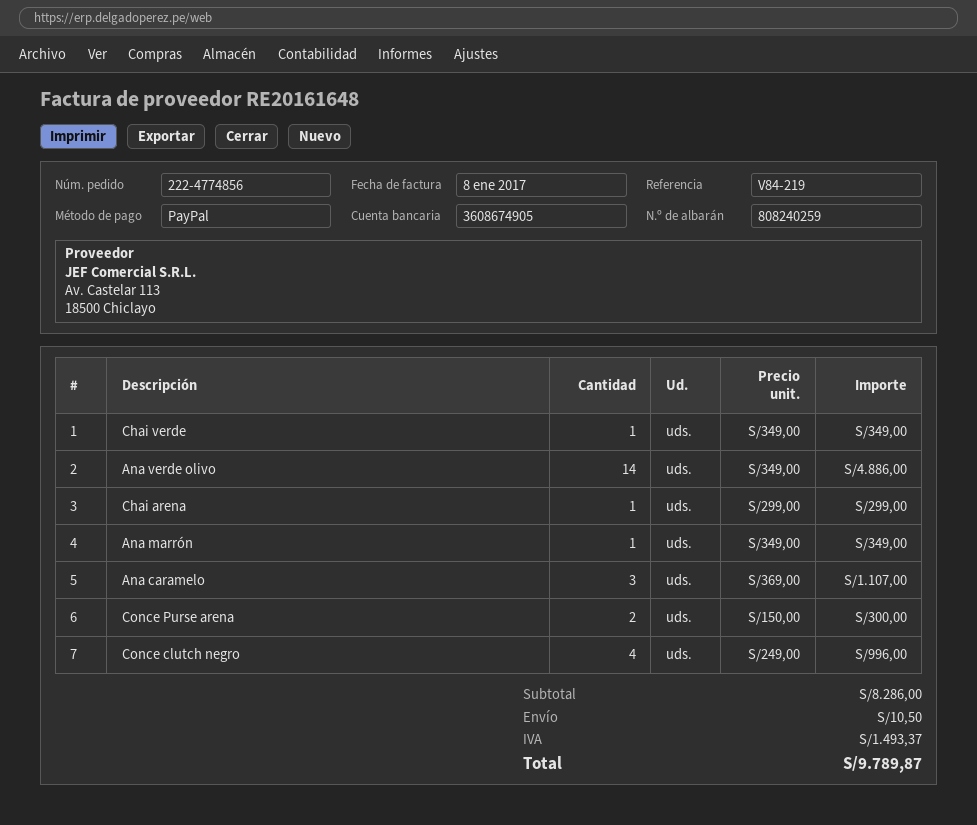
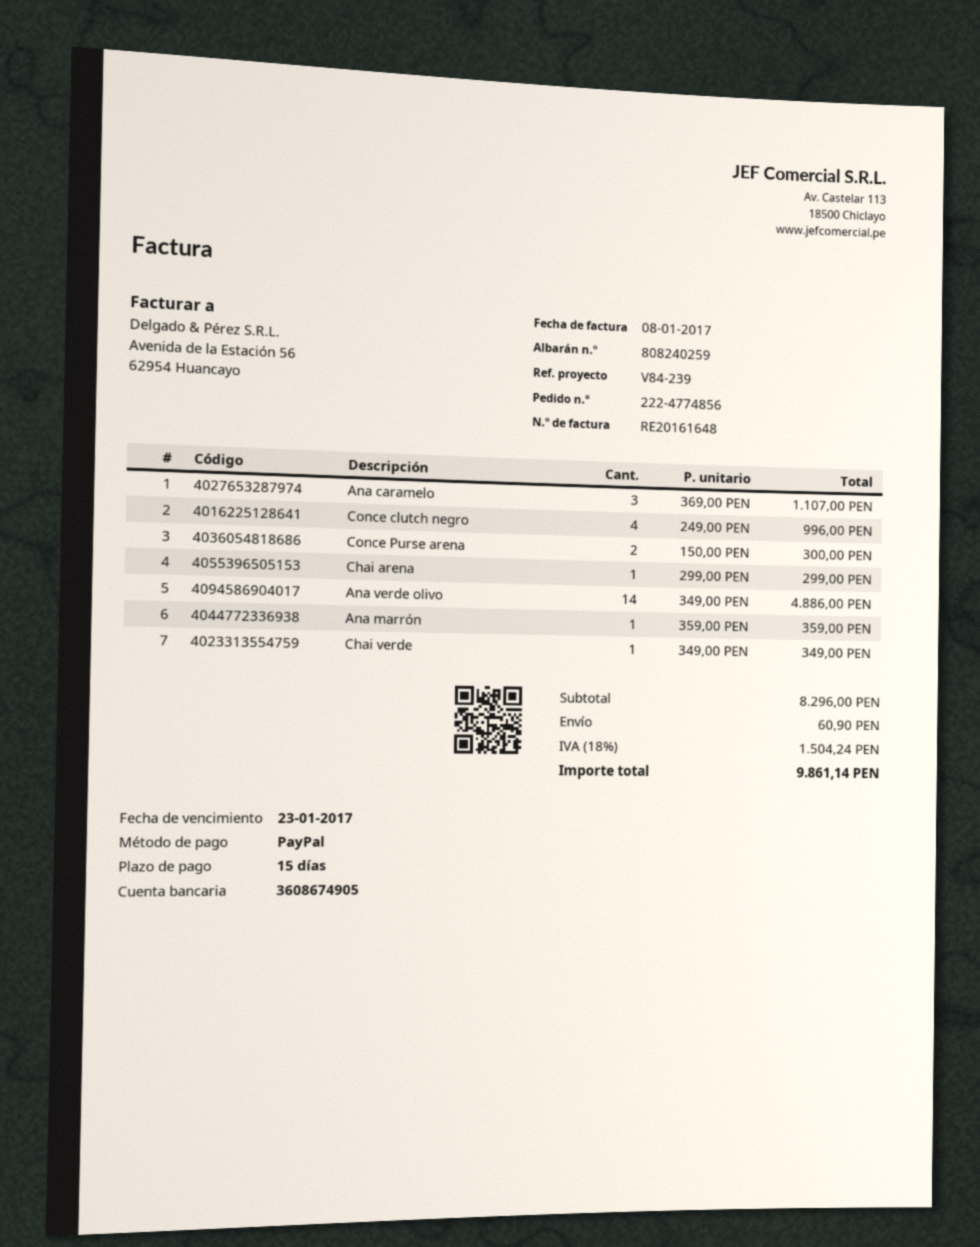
reference: V84-219 -> V84-239
Ana marrón: 1 x 349.00 = 349.00 -> 1 x 359.00 = 359.00
subtotal: 8286.00 -> 8296.00
shipping: 10.50 -> 60.90
tax: 1493.37 -> 1504.24
total: 9789.87 -> 9861.14

